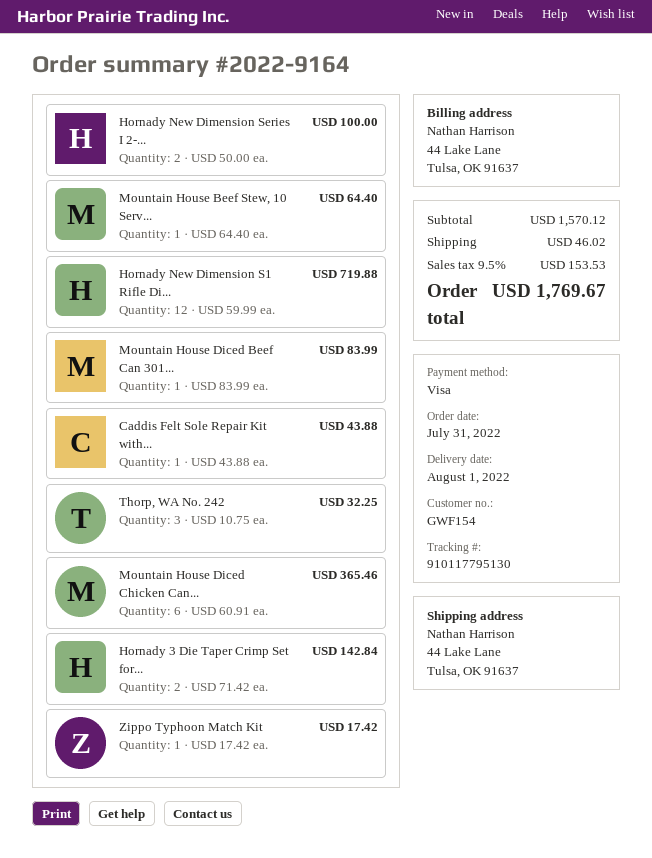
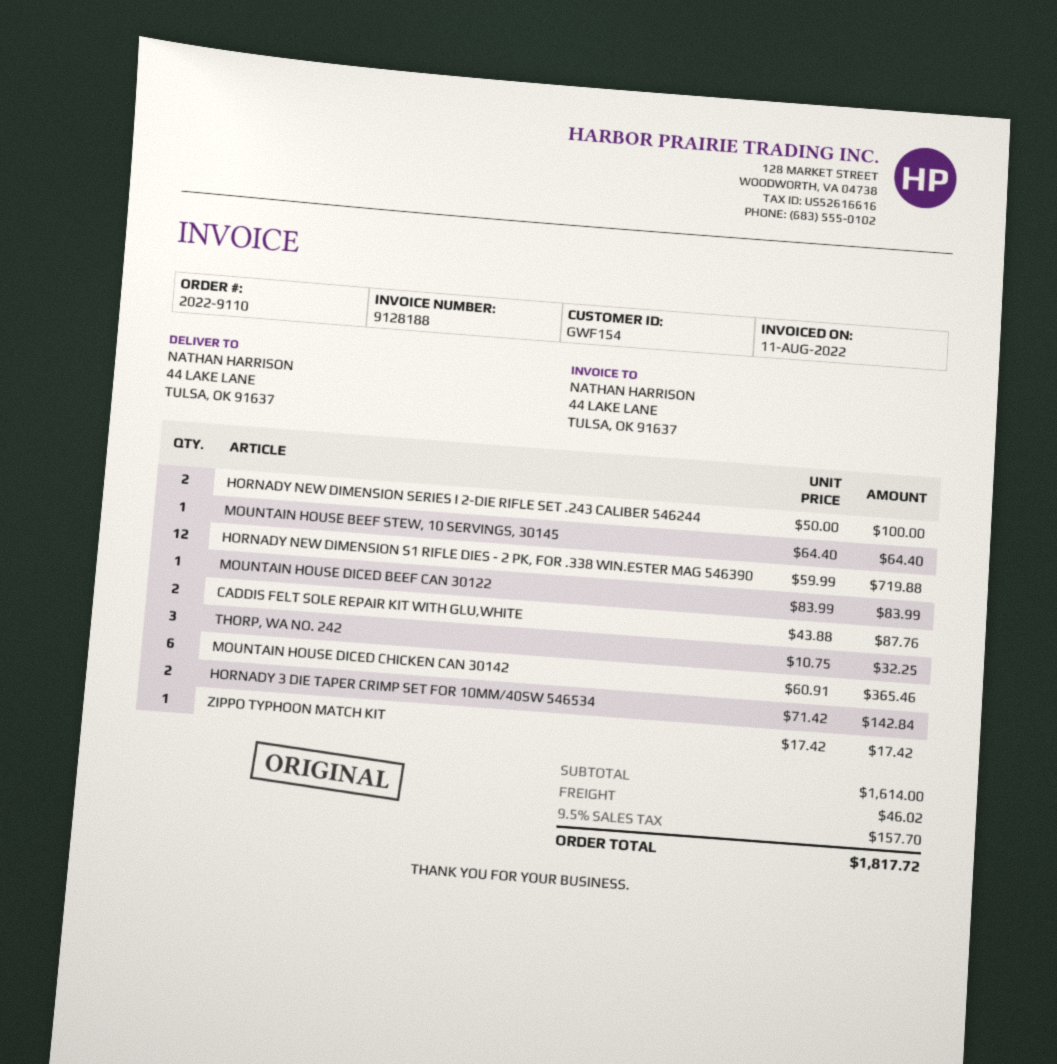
order number: 2022-9164 -> 2022-9110
Caddis Felt Sole Repair Kit with...: 1 x 43.88 = 43.88 -> 2 x 43.88 = 87.76
subtotal: 1570.12 -> 1614.00
tax: 9.5% = 153.53 -> 9.5% = 157.70
total: 1769.67 -> 1817.72

